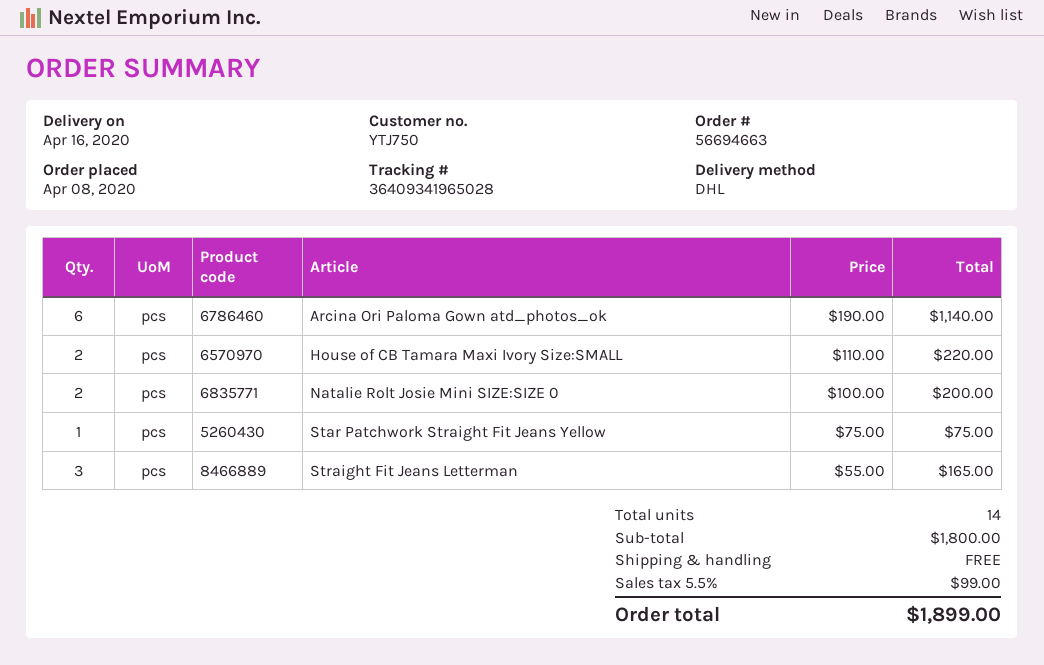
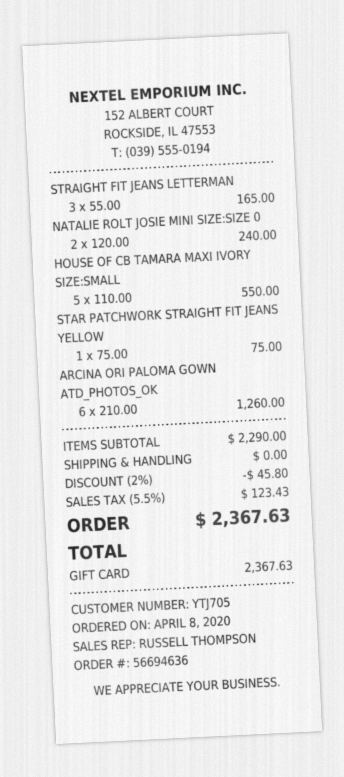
order number: 56694663 -> 56694636
customer number: YTJ750 -> YTJ705
Arcina Ori Paloma Gown atd_photos_ok: 6 x 190.00 = 1140.00 -> 6 x 210.00 = 1260.00
House of CB Tamara Maxi Ivory Size:SMALL: 2 x 110.00 = 220.00 -> 5 x 110.00 = 550.00
Natalie Rolt Josie Mini SIZE:SIZE 0: 2 x 100.00 = 200.00 -> 2 x 120.00 = 240.00
subtotal: 1800.00 -> 2290.00
discount: none -> 2% = 45.80
tax: 5.5% = 99.00 -> 5.5% = 123.43
total: 1899.00 -> 2367.63

